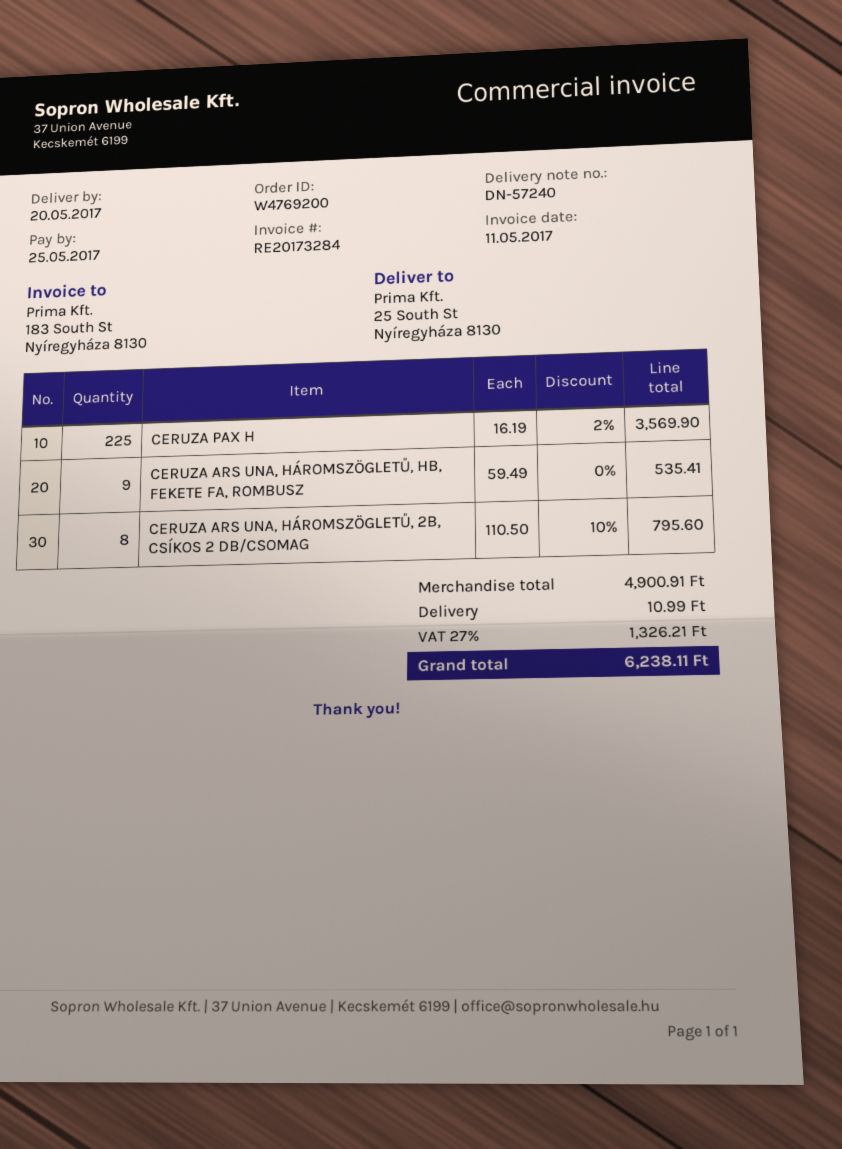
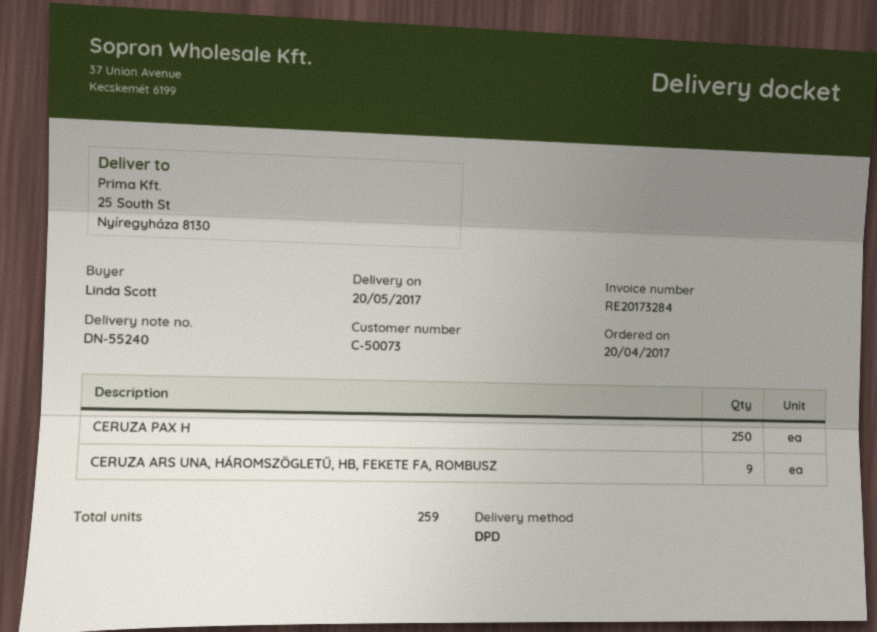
delivery note number: DN-57240 -> DN-55240
CERUZA PAX H: 225 -> 250
CERUZA ARS UNA, HÁROMSZÖGLETŰ, 2B, CSÍKOS 2 DB/CSOMAG: 8 -> none

